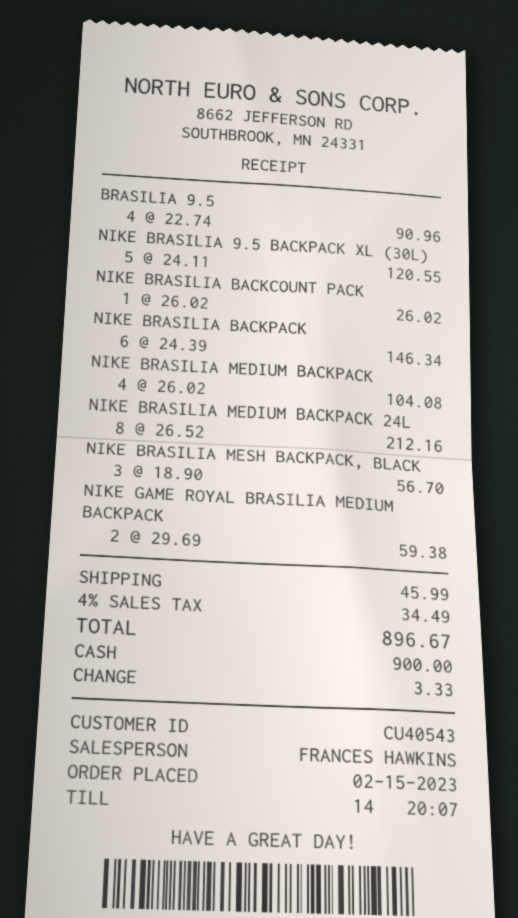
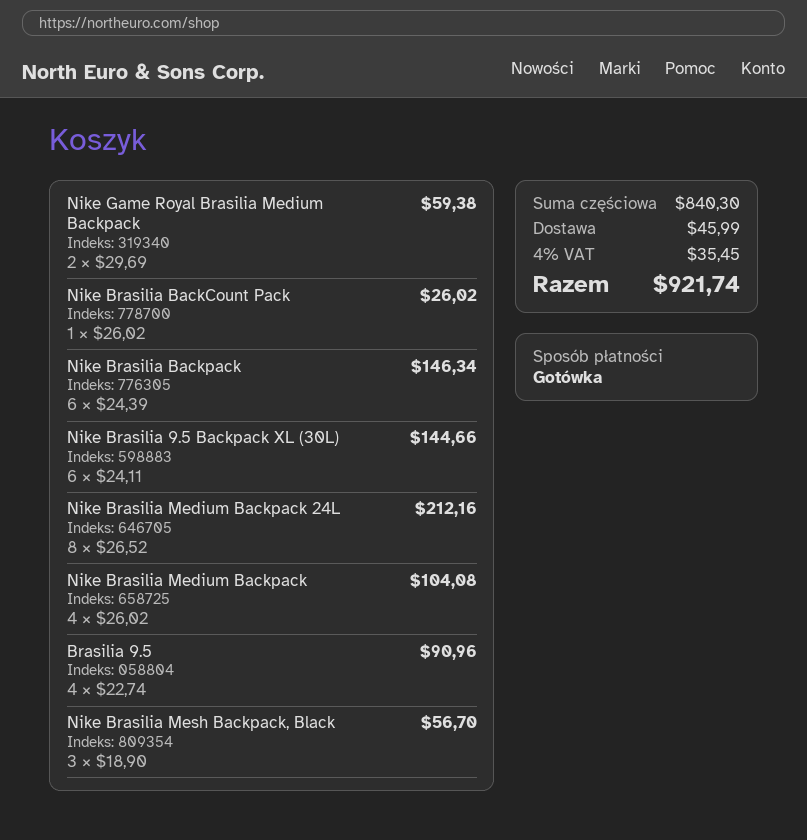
NIKE BRASILIA 9.5 BACKPACK XL (30L): 5 x 24.11 = 120.55 -> 6 x 24.11 = 144.66
tax: 4% = 34.49 -> 4% = 35.45
total: 896.67 -> 921.74

